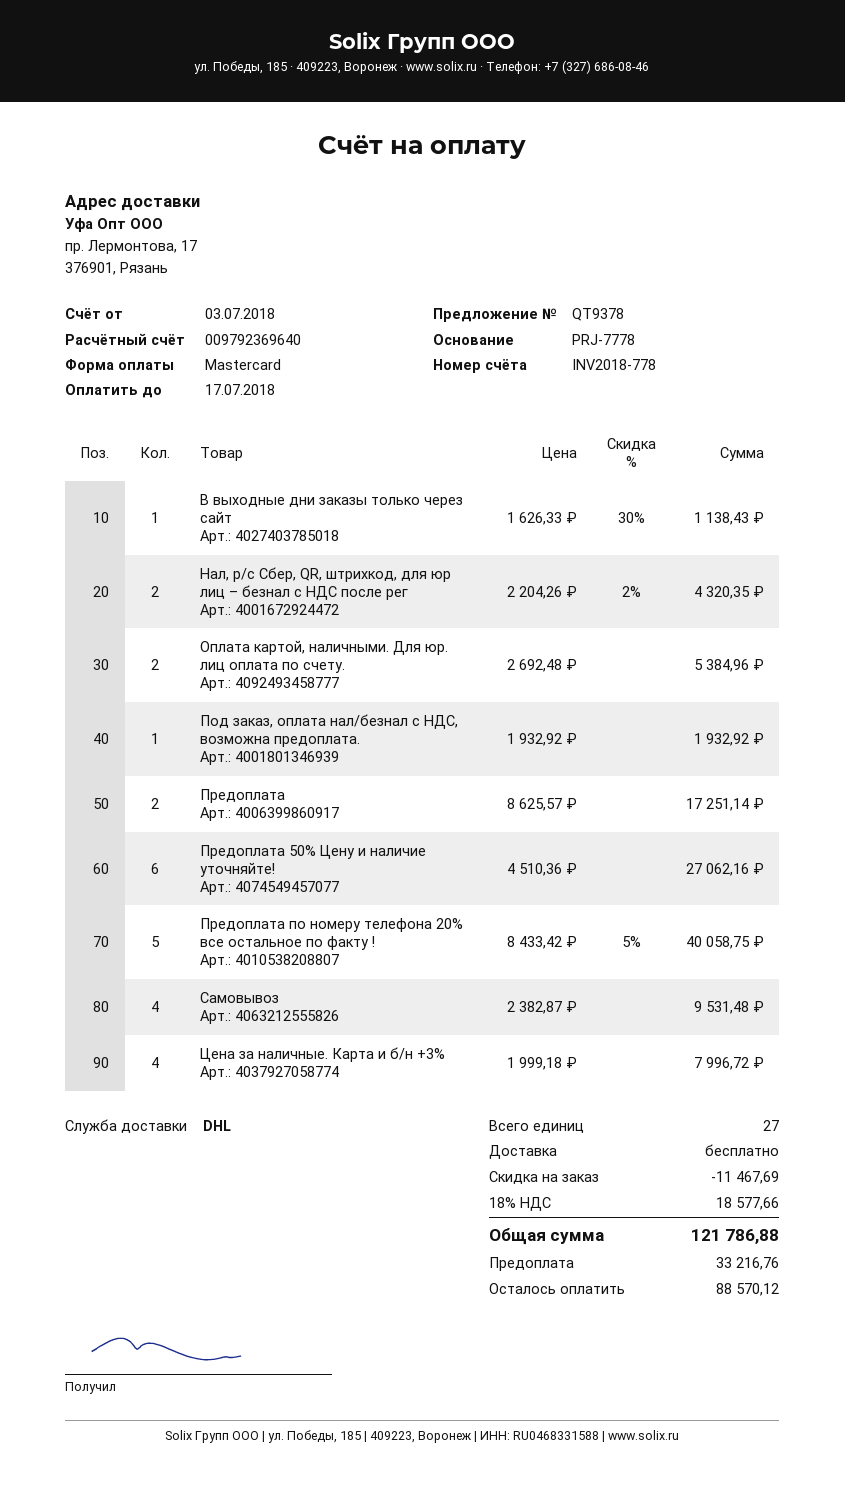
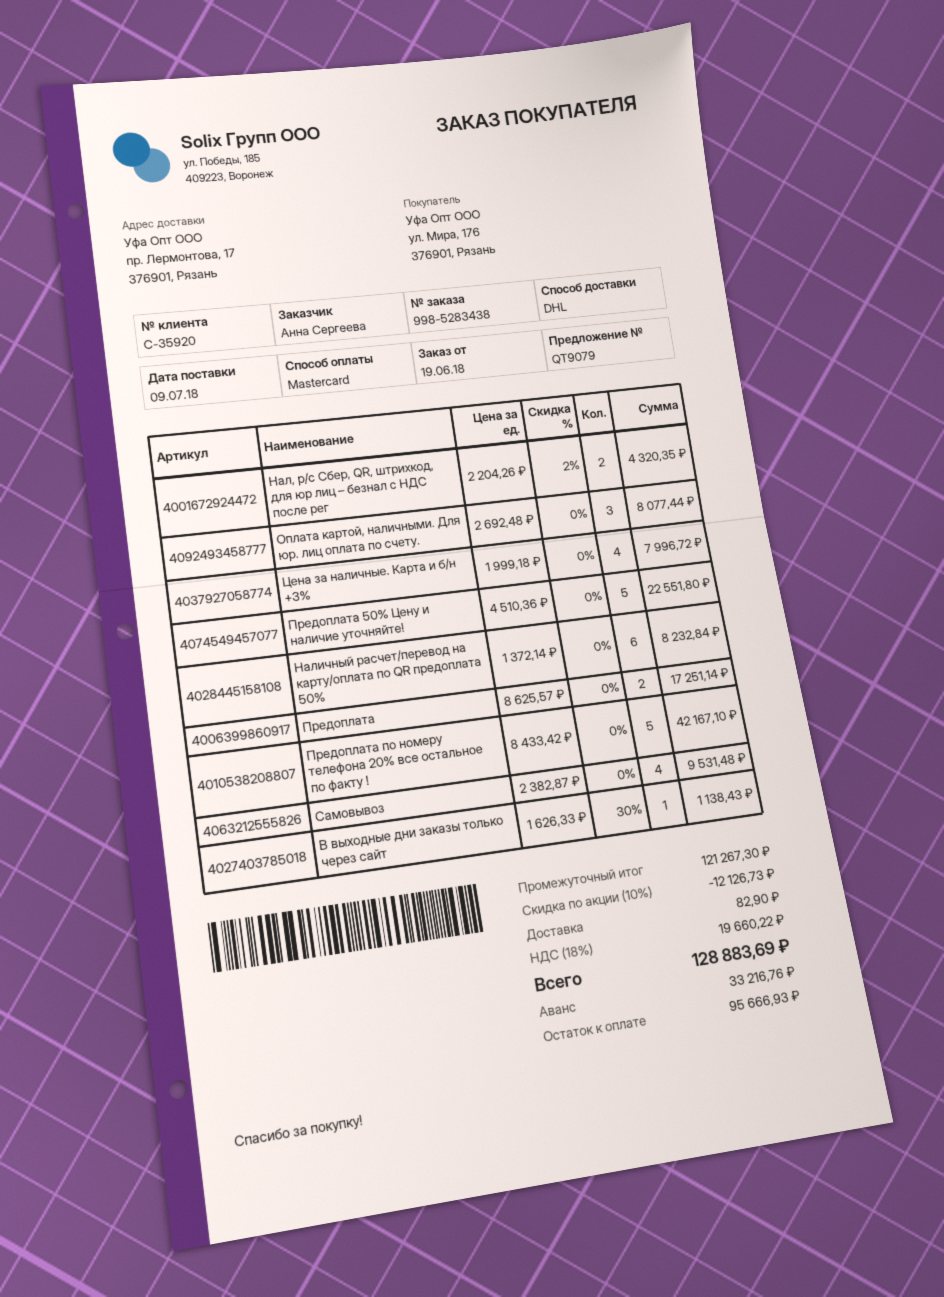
quote number: QT9378 -> QT9079
Оплата картой, наличными. Для юр. лиц оплата по счету.: 2 x 2692.48 = 5384.96 -> 3 x 2692.48 = 8077.44
Под заказ, оплата нал/безнал с НДС, возможна предоплата.: 1 x 1932.92 = 1932.92 -> none
Предоплата 50% Цену и наличие уточняйте!: 6 x 4510.36 = 27062.16 -> 5 x 4510.36 = 22551.80
Предоплата по номеру телефона 20% все остальное по факту !: 5 x 8433.42 - 5% = 40058.75 -> 5 x 8433.42 = 42167.10
Наличный расчет/перевод на карту/оплата по QR предоплата 50%: none -> 6 x 1372.14 = 8232.84
discount: 11467.69 -> 12126.73
shipping: 0.00 -> 82.90
tax: 18% = 18577.66 -> 18% = 19660.22
total: 121786.88 -> 128883.69
balance: 88570.12 -> 95666.93

